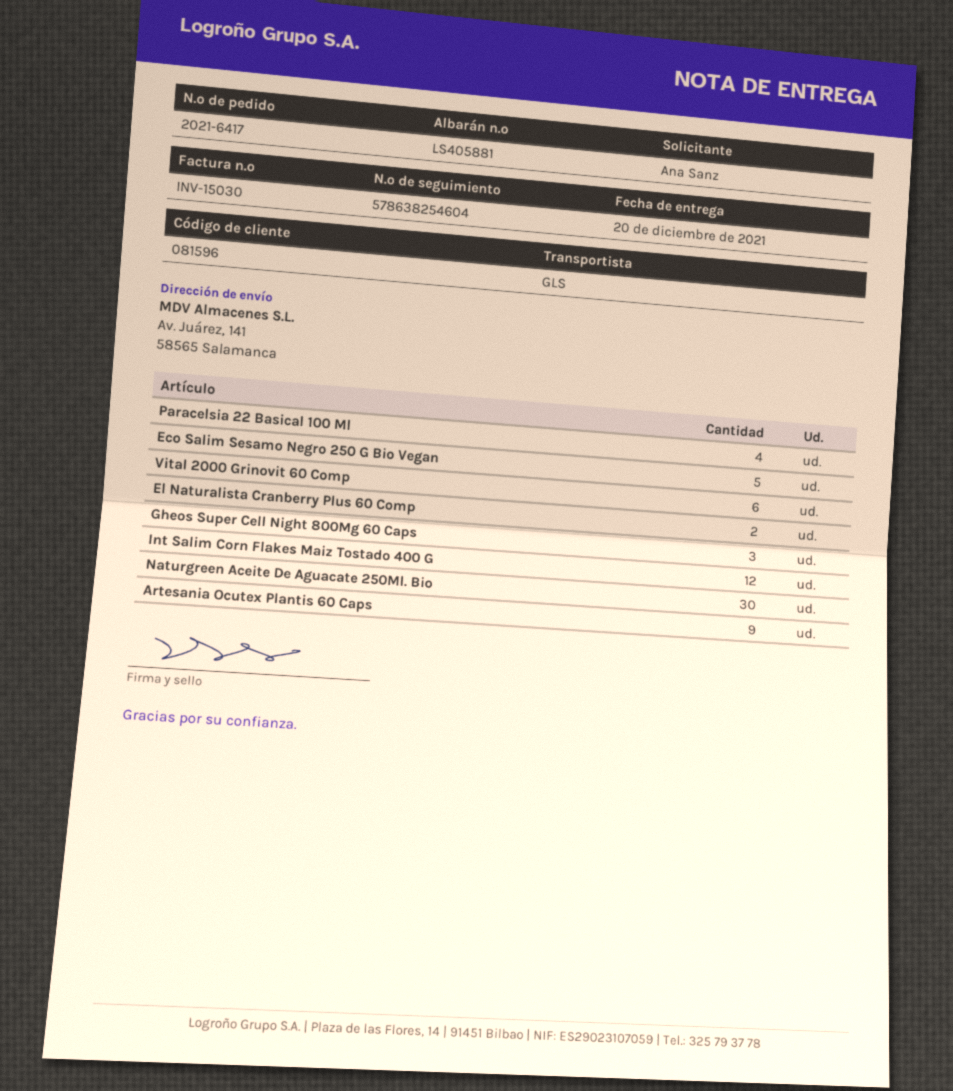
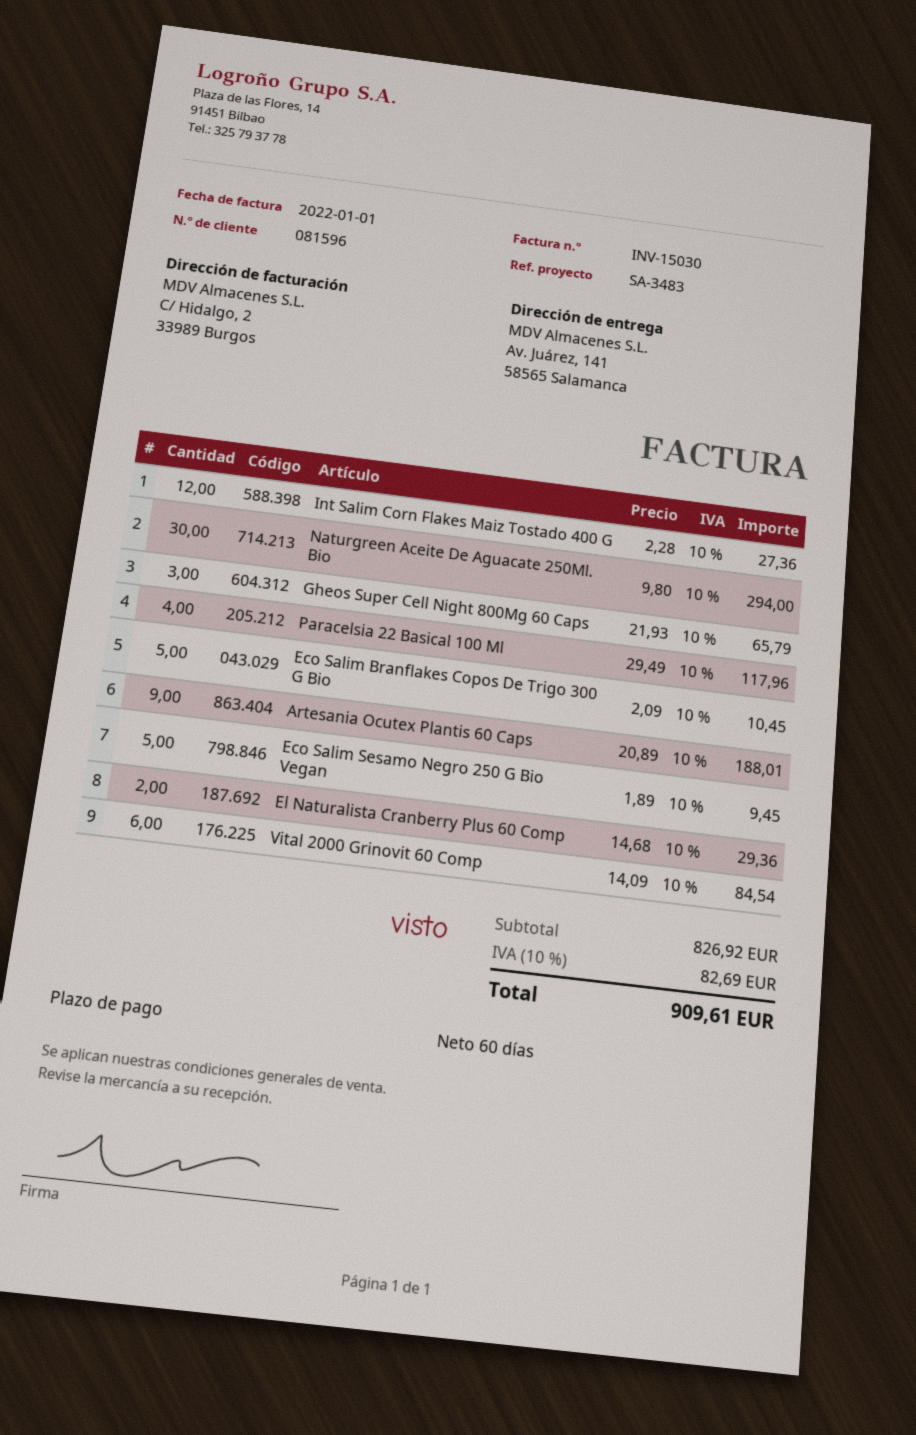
Eco Salim Branflakes Copos De Trigo 300 G Bio: none -> 5

